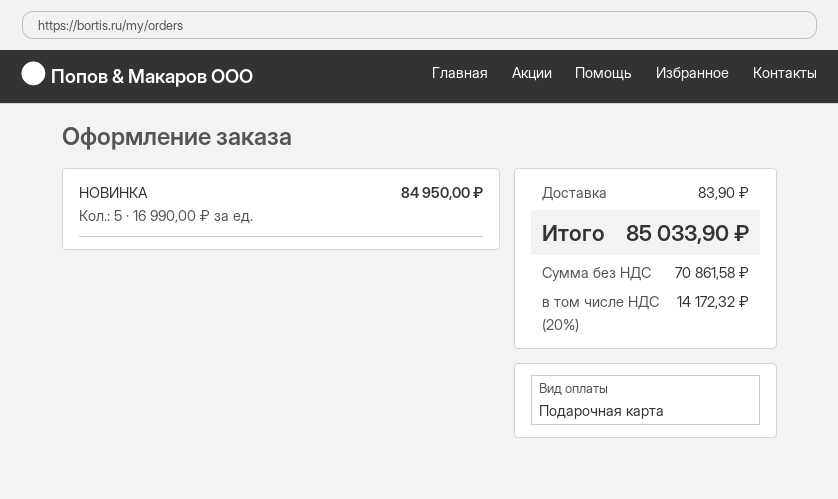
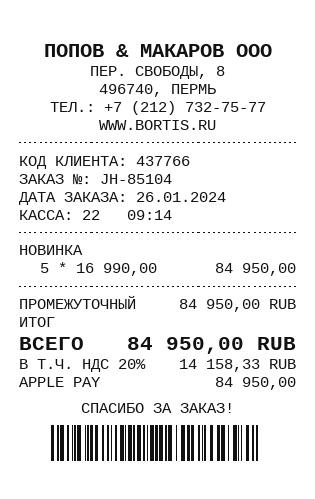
payment method: gift card -> Apple Pay
shipping: 83.90 -> none
tax: 20% = 14172.32 -> 20% = 14158.33
total: 85033.90 -> 84950.00

